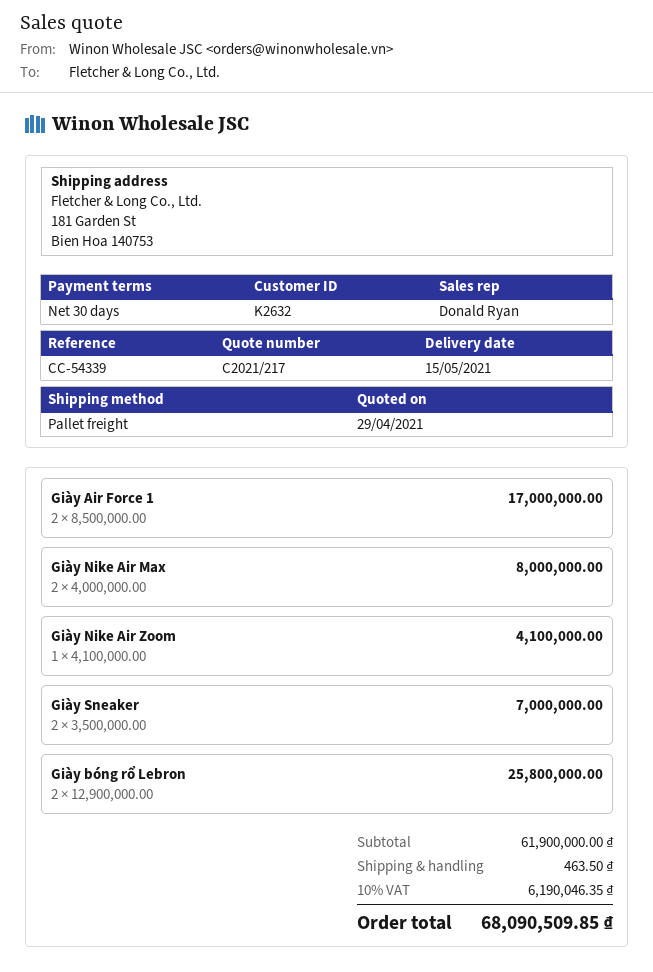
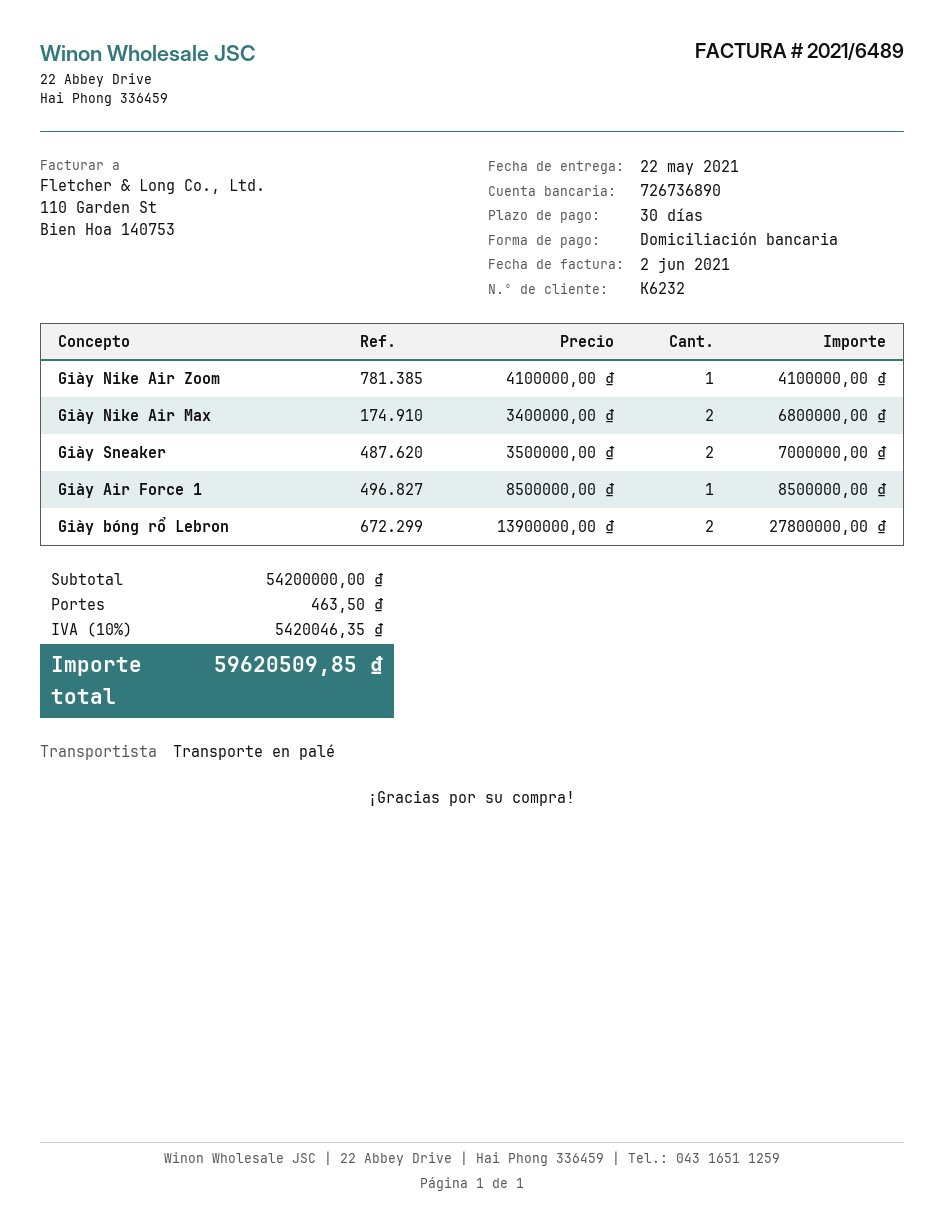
delivery date: 2021-05-15 -> 2021-05-22
customer number: K2632 -> K6232
Giày Air Force 1: 2 x 8500000.00 = 17000000.00 -> 1 x 8500000.00 = 8500000.00
Giày Nike Air Max: 2 x 4000000.00 = 8000000.00 -> 2 x 3400000.00 = 6800000.00
Giày bóng rổ Lebron: 2 x 12900000.00 = 25800000.00 -> 2 x 13900000.00 = 27800000.00
subtotal: 61900000.00 -> 54200000.00
tax: 10% = 6190046.35 -> 10% = 5420046.35
total: 68090509.85 -> 59620509.85

